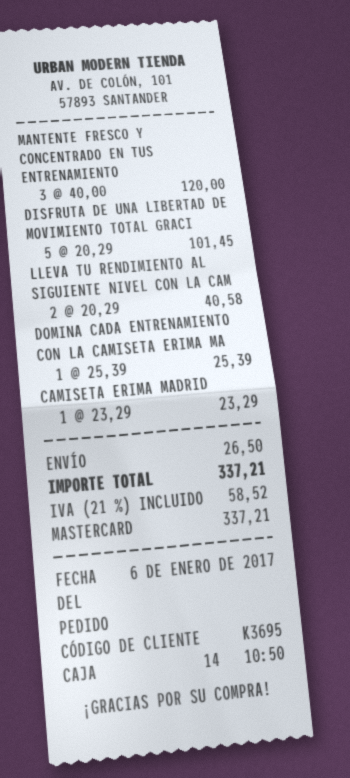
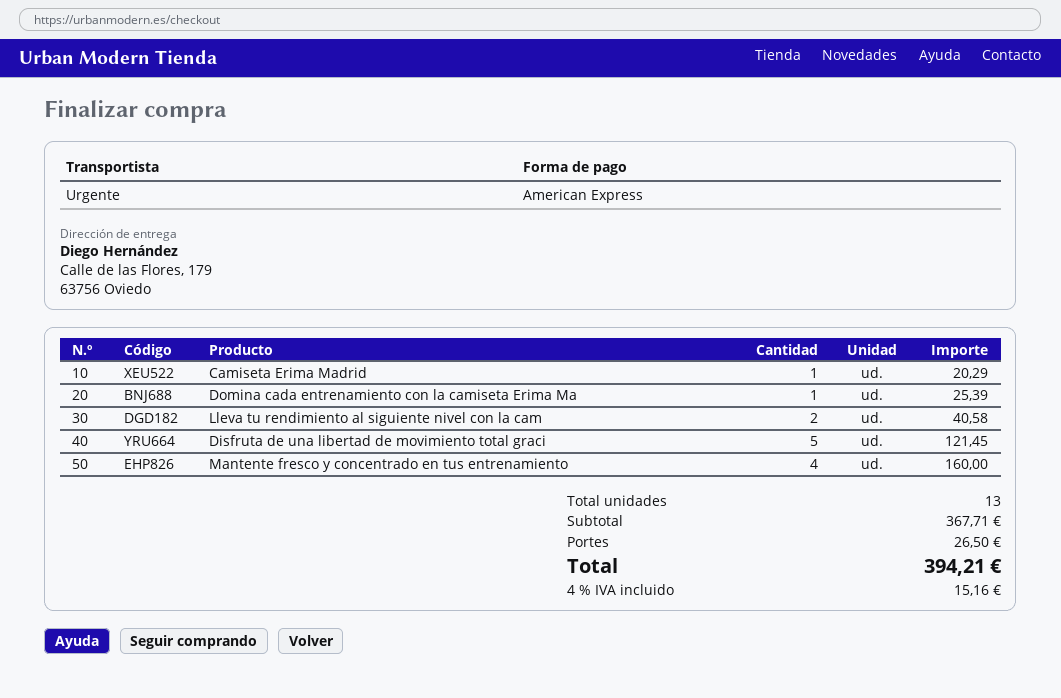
payment method: Mastercard -> American Express
MANTENTE FRESCO Y CONCENTRADO EN TUS ENTRENAMIENTO: 3 for 120.00 -> 4 for 160.00
DISFRUTA DE UNA LIBERTAD DE MOVIMIENTO TOTAL GRACI: 5 for 101.45 -> 5 for 121.45
CAMISETA ERIMA MADRID: 1 for 23.29 -> 1 for 20.29
tax: 21% = 58.52 -> 4% = 15.16
total: 337.21 -> 394.21

